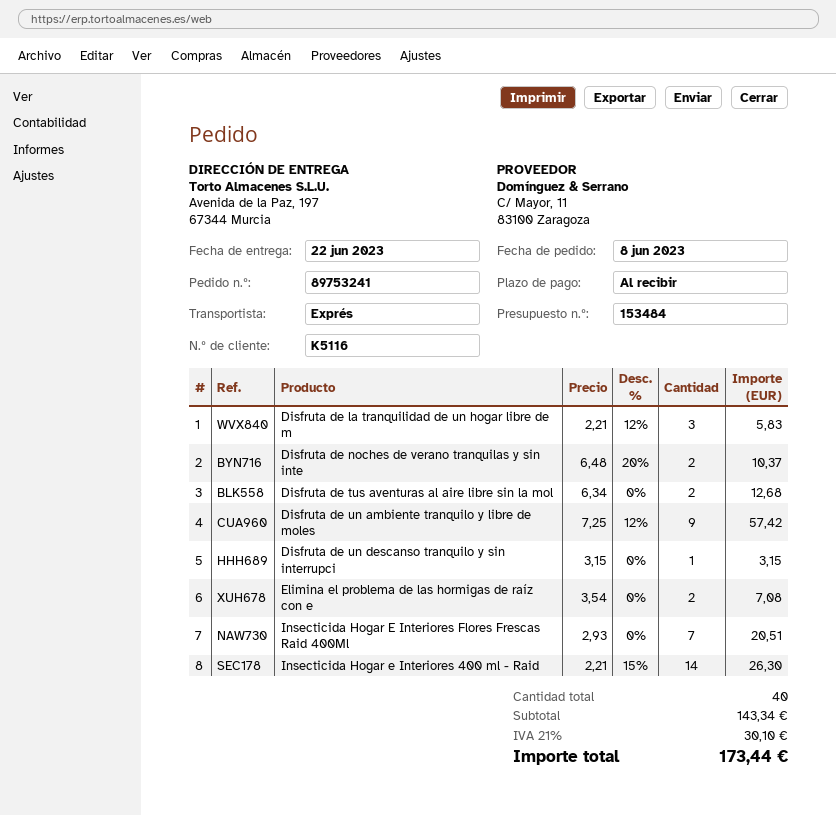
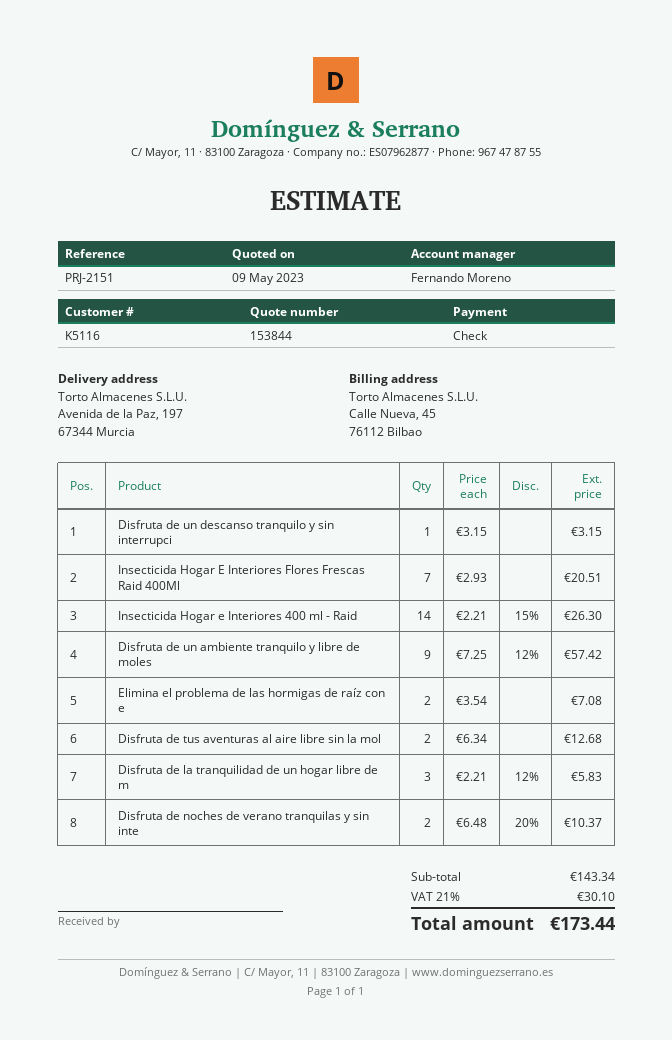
quote number: 153484 -> 153844

